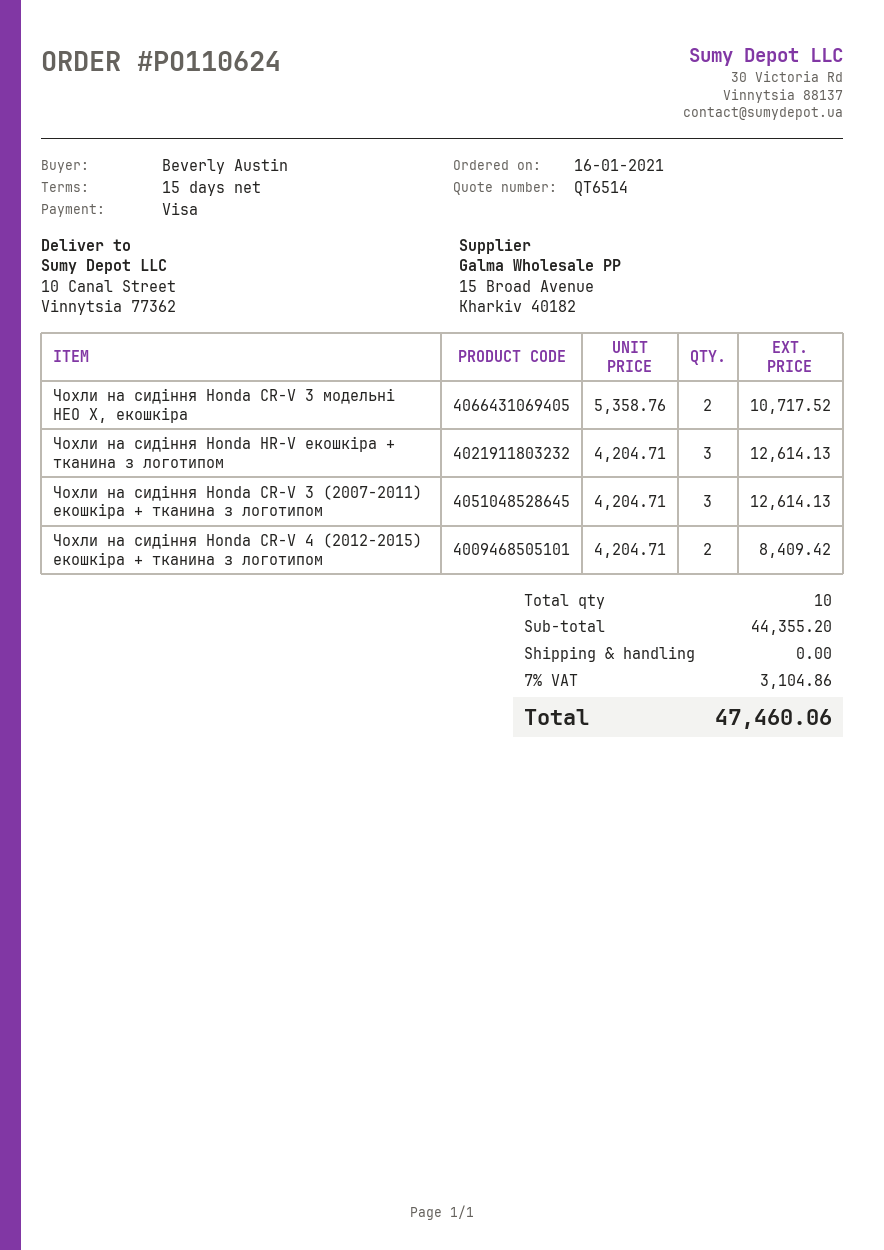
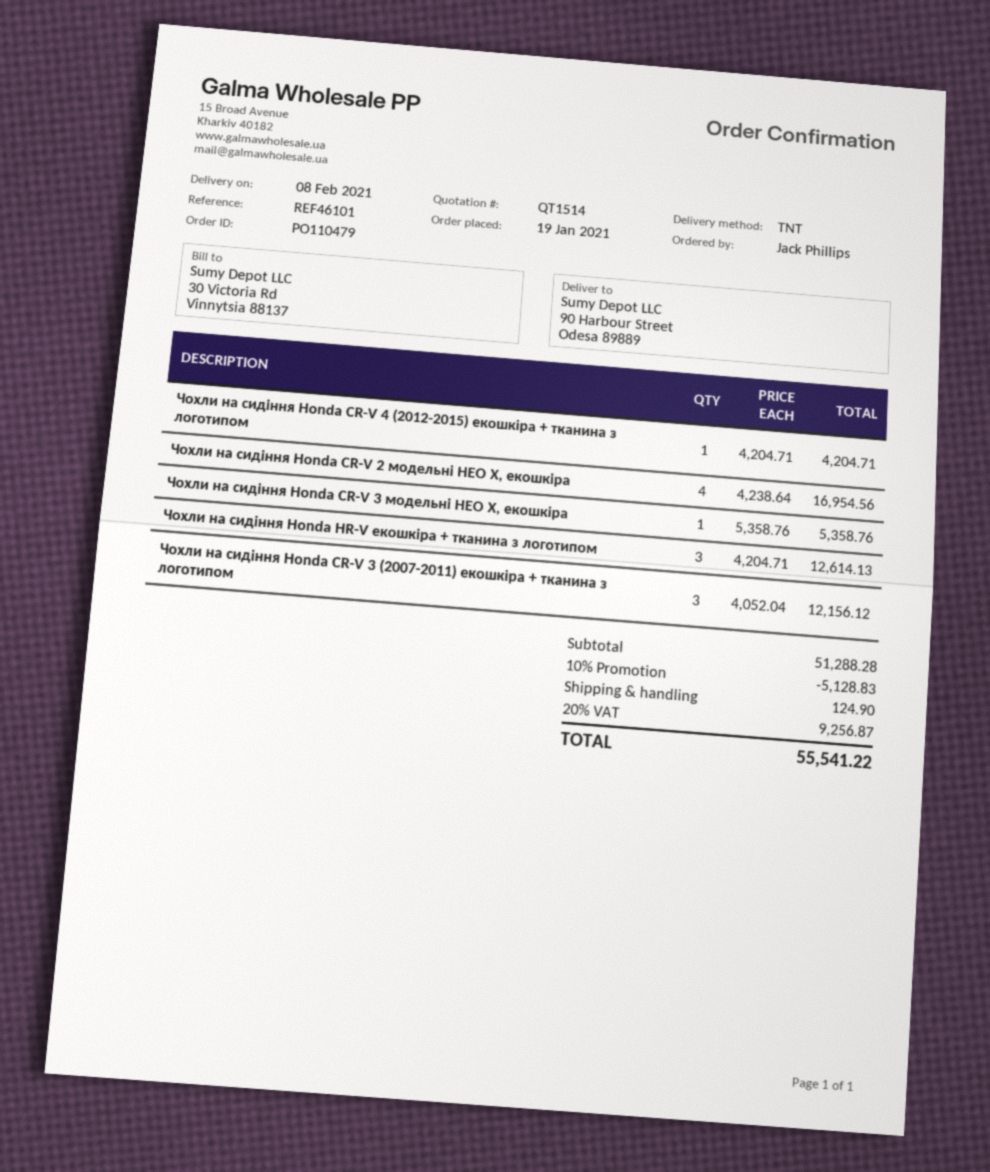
quote number: QT6514 -> QT1514
order number: PO110624 -> PO110479
order date: 2021-01-16 -> 2021-01-19
ordered by: Beverly Austin -> Jack Phillips
ship to: 10 Canal Street, Vinnytsia 77362 -> 90 Harbour Street, Odesa 89889
Чохли на сидіння Honda CR-V 3 модельні НЕО Х, екошкіра: 2 x 5358.76 = 10717.52 -> 1 x 5358.76 = 5358.76
Чохли на сидіння Honda CR-V 3 (2007-2011) екошкіра + тканина з логотипом: 3 x 4204.71 = 12614.13 -> 3 x 4052.04 = 12156.12
Чохли на сидіння Honda CR-V 4 (2012-2015) екошкіра + тканина з логотипом: 2 x 4204.71 = 8409.42 -> 1 x 4204.71 = 4204.71
Чохли на сидіння Honda CR-V 2 модельні НЕО Х, екошкіра: none -> 4 x 4238.64 = 16954.56
subtotal: 44355.20 -> 51288.28
discount: none -> 10% = 5128.83
shipping: 0.00 -> 124.90
tax: 7% = 3104.86 -> 20% = 9256.87
total: 47460.06 -> 55541.22

